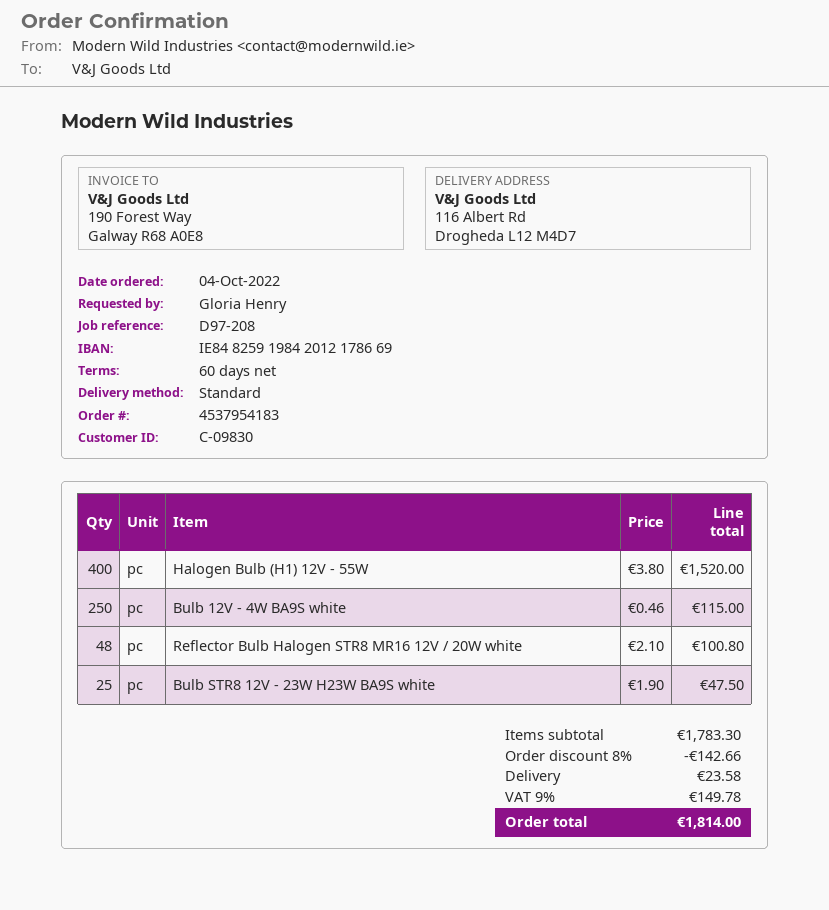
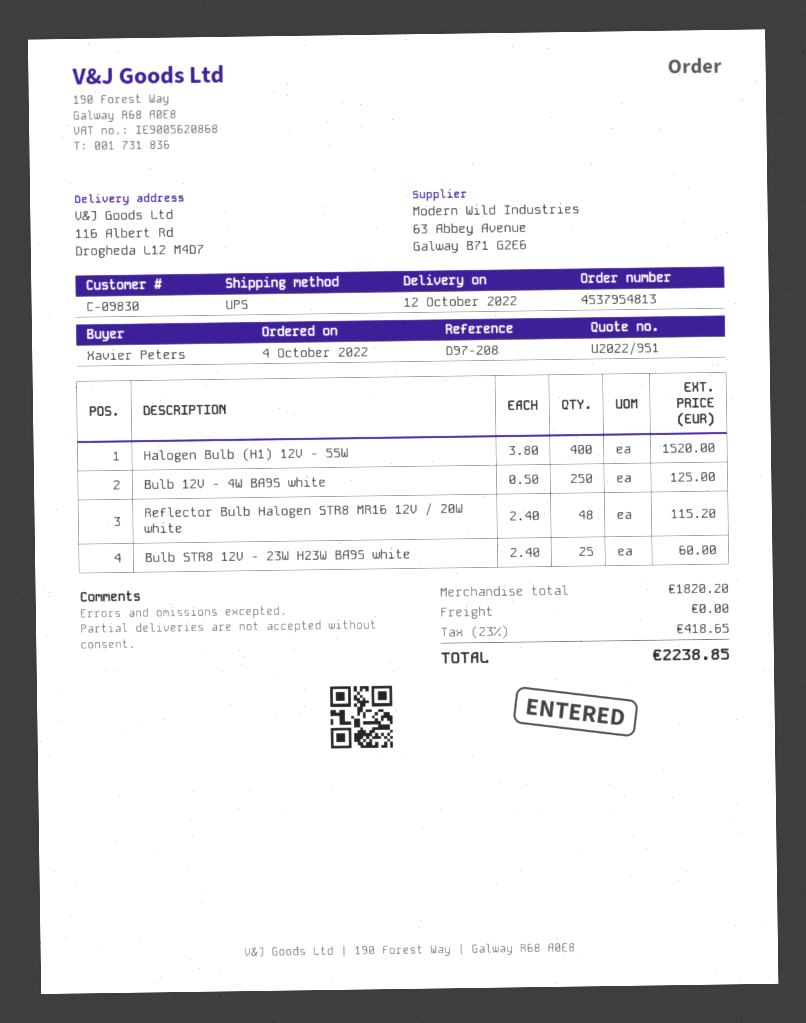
order number: 4537954183 -> 4537954813
ordered by: Gloria Henry -> Xavier Peters
shipping method: standard -> UPS
Bulb 12V - 4W BA9S white: 250 x 0.46 = 115.00 -> 250 x 0.50 = 125.00
Reflector Bulb Halogen STR8 MR16 12V / 20W white: 48 x 2.10 = 100.80 -> 48 x 2.40 = 115.20
Bulb STR8 12V - 23W H23W BA9S white: 25 x 1.90 = 47.50 -> 25 x 2.40 = 60.00
subtotal: 1783.30 -> 1820.20
discount: 8% = 142.66 -> none
shipping: 23.58 -> 0.00
tax: 9% = 149.78 -> 23% = 418.65
total: 1814.00 -> 2238.85

